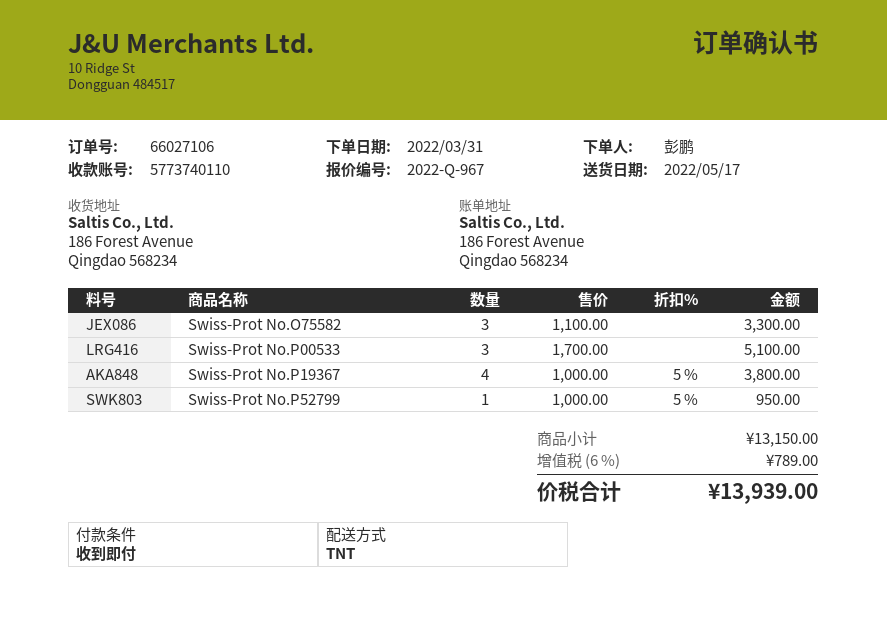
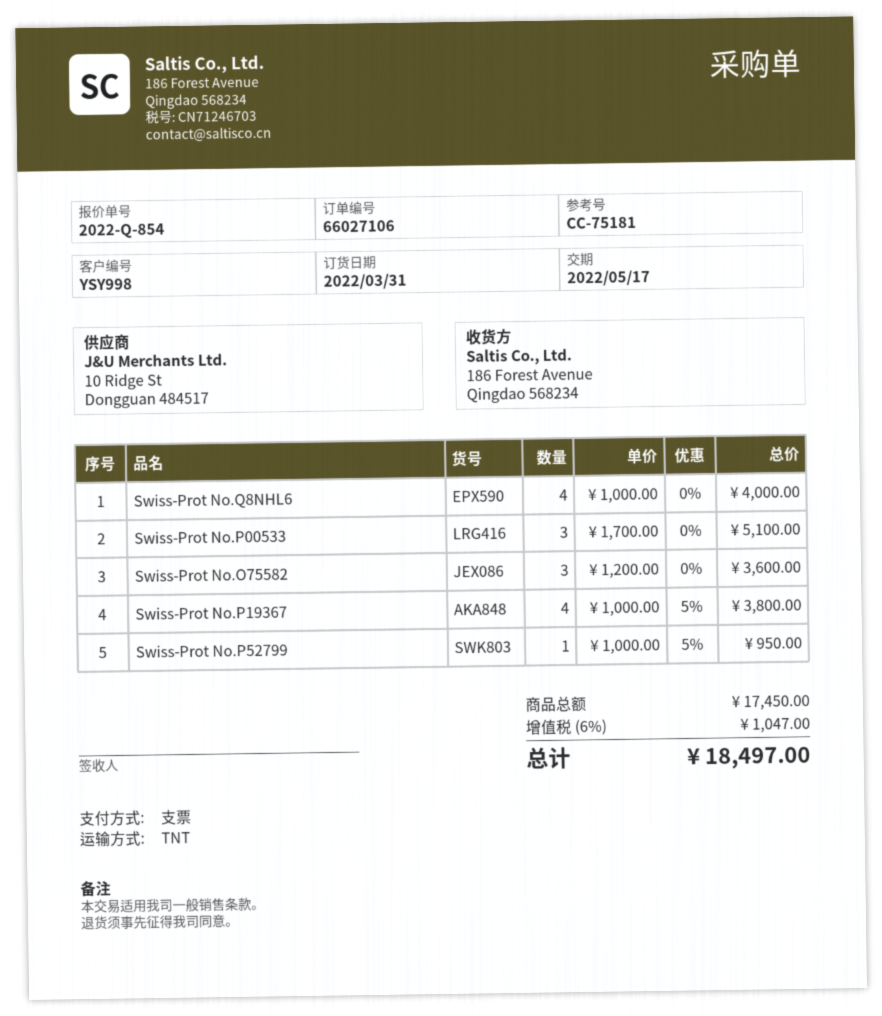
quote number: 2022-Q-967 -> 2022-Q-854
Swiss-Prot No.O75582: 3 x 1100.00 = 3300.00 -> 3 x 1200.00 = 3600.00
Swiss-Prot No.Q8NHL6: none -> 4 x 1000.00 = 4000.00
subtotal: 13150.00 -> 17450.00
tax: 6% = 789.00 -> 6% = 1047.00
total: 13939.00 -> 18497.00

